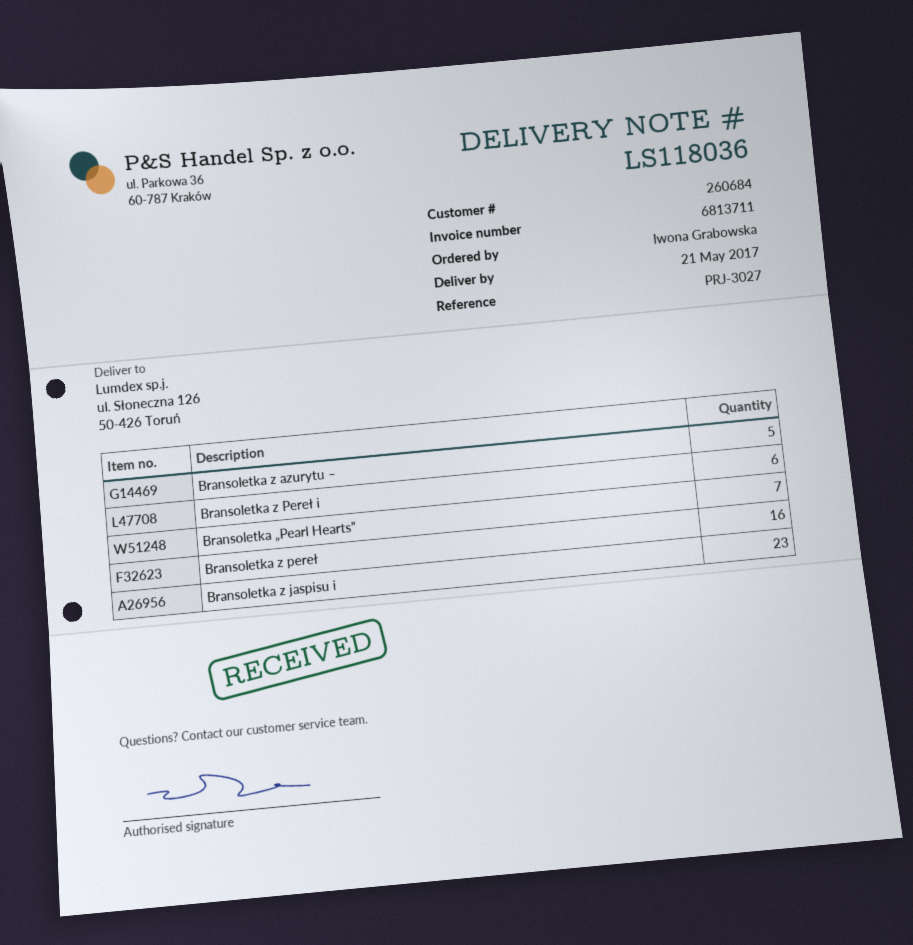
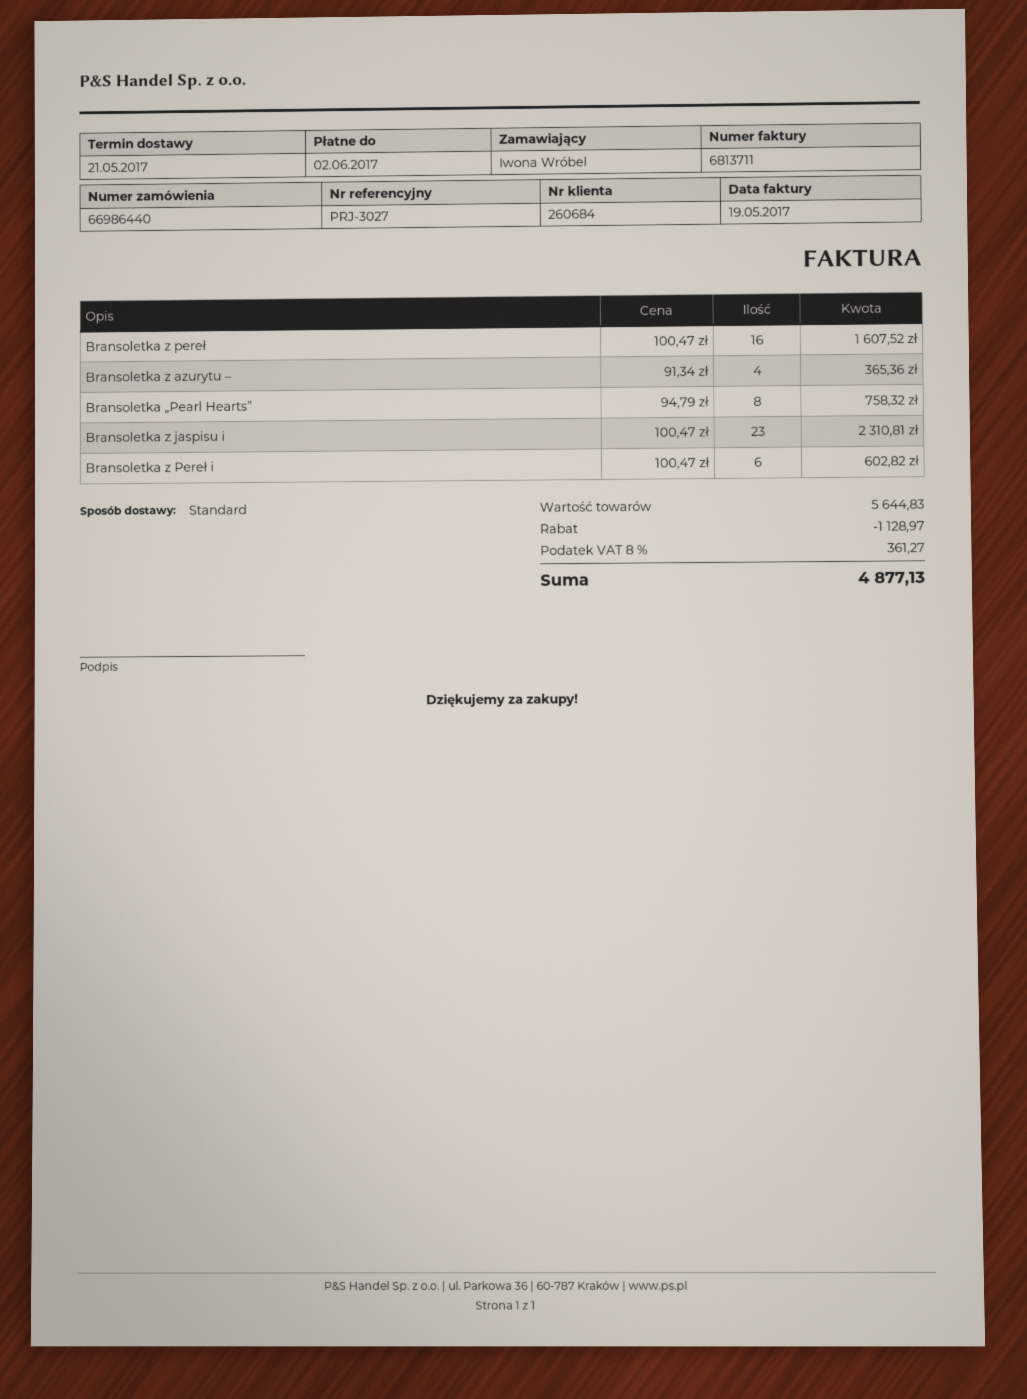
ordered by: Iwona Grabowska -> Iwona Wróbel
Bransoletka z azurytu –: 5 -> 4
Bransoletka „Pearl Hearts”: 7 -> 8

